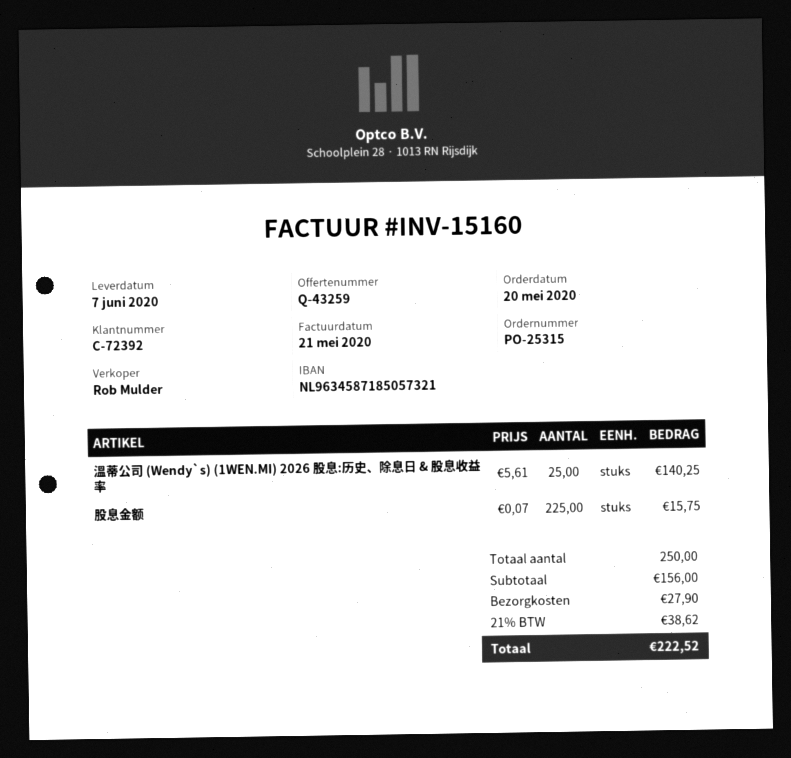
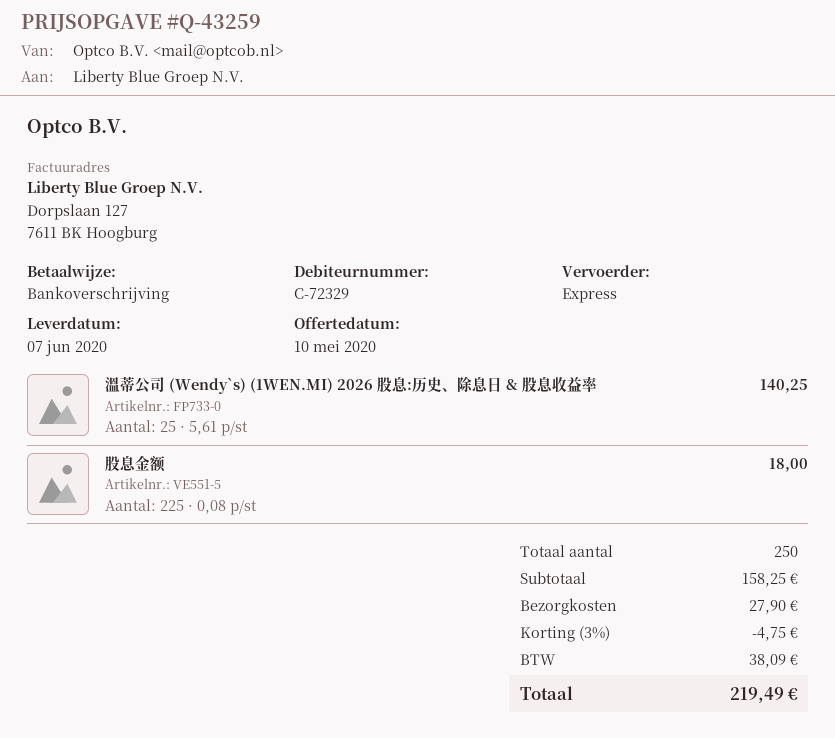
customer number: C-72392 -> C-72329
股息金额: 225 x 0.07 = 15.75 -> 225 x 0.08 = 18.00
subtotal: 156.00 -> 158.25
discount: none -> 3% = 4.75
tax: 38.62 -> 38.09
total: 222.52 -> 219.49

